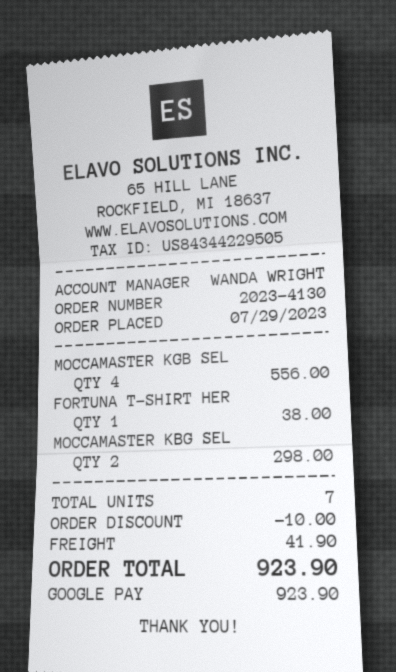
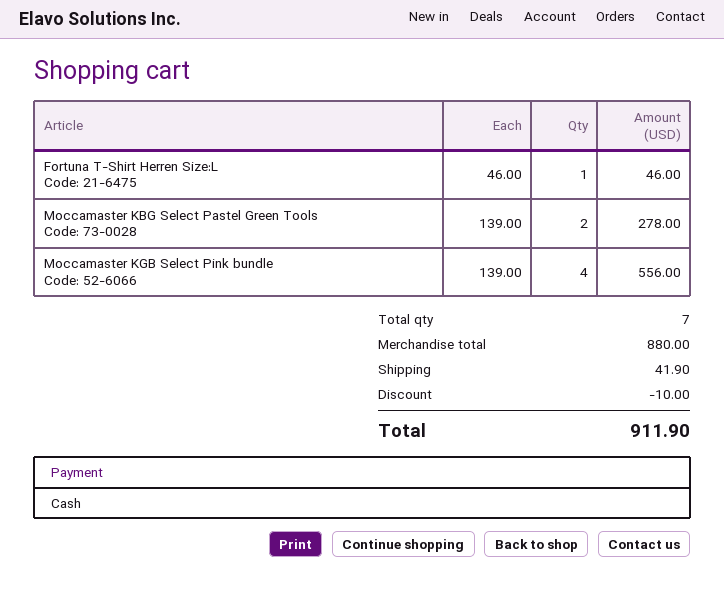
payment method: Google Pay -> cash
FORTUNA T-SHIRT HER: 1 for 38.00 -> 1 for 46.00
MOCCAMASTER KBG SEL: 2 for 298.00 -> 2 for 278.00
total: 923.90 -> 911.90

